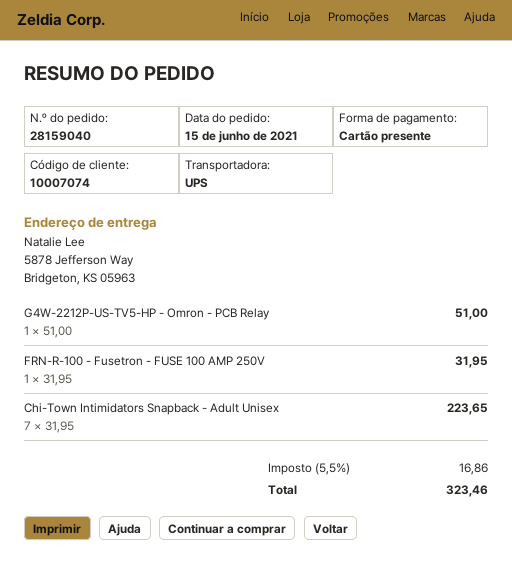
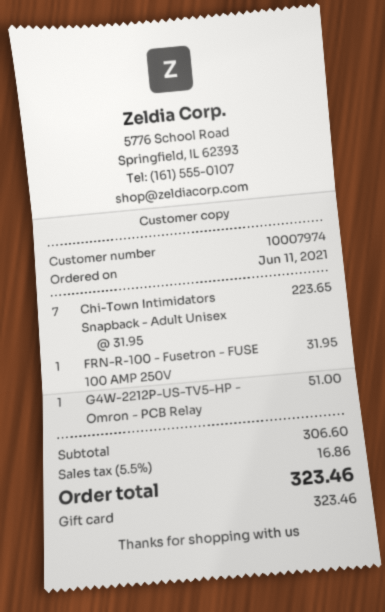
order date: 2021-06-15 -> 2021-06-11
customer number: 10007074 -> 10007974

